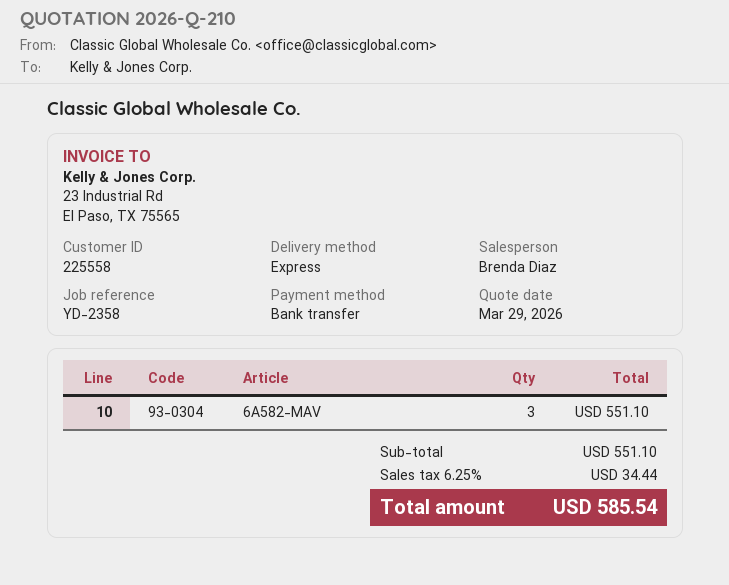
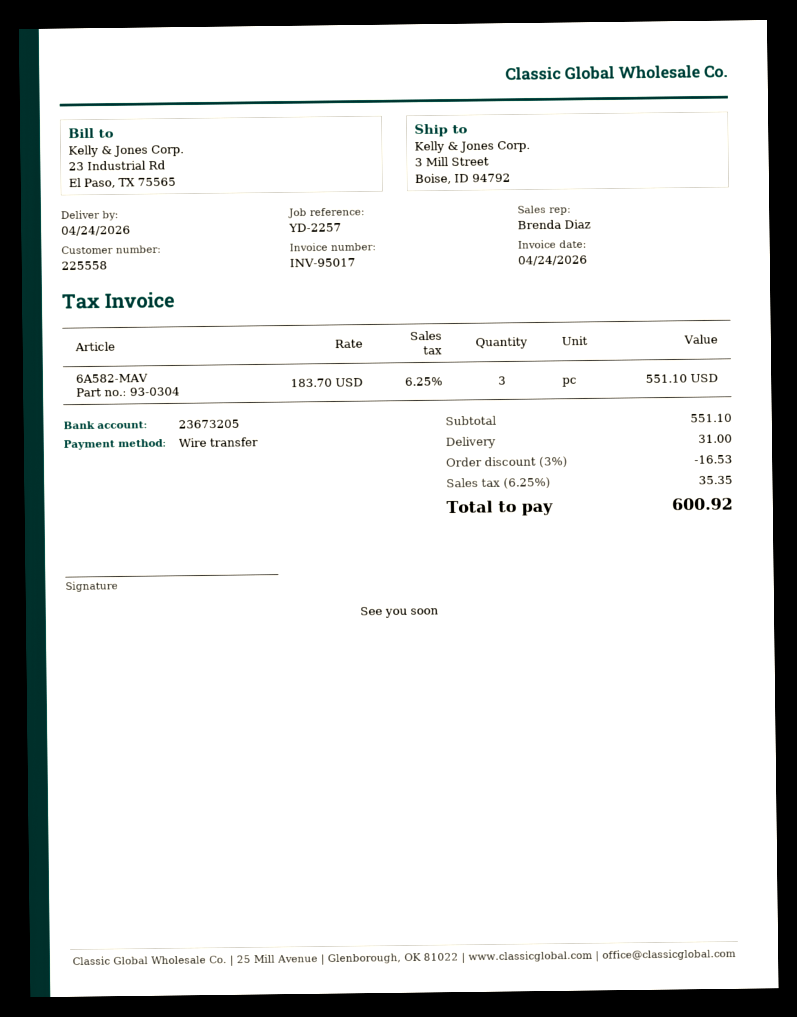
reference: YD-2358 -> YD-2257
discount: none -> 3% = 16.53
shipping: none -> 31.00
tax: 6.25% = 34.44 -> 6.25% = 35.35
total: 585.54 -> 600.92

